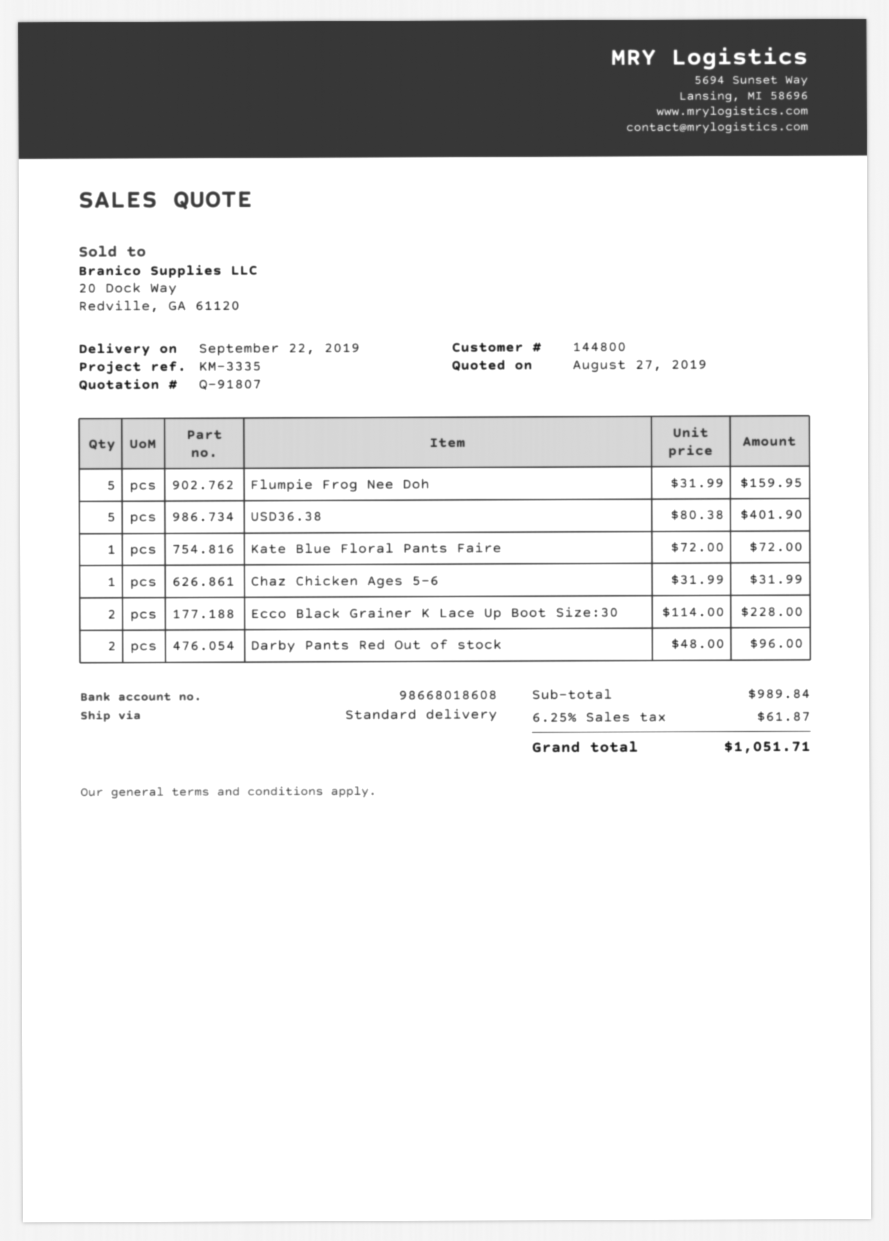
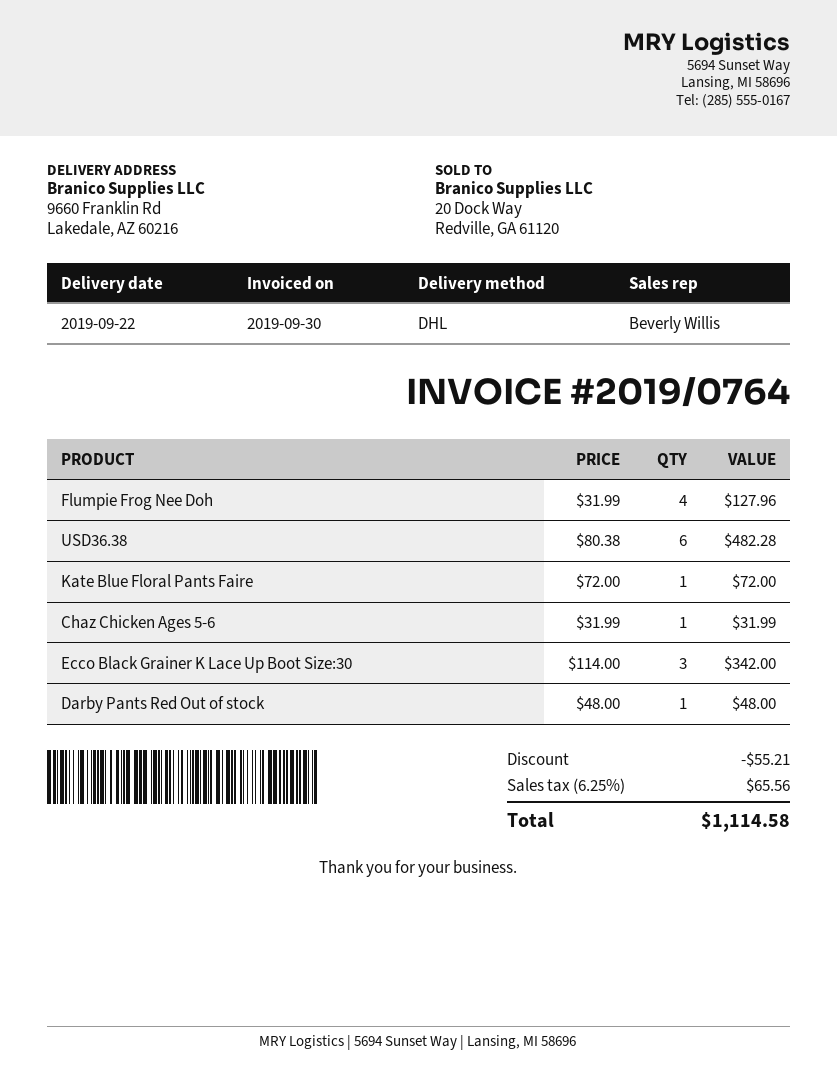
shipping method: standard -> DHL
Flumpie Frog Nee Doh: 5 x 31.99 = 159.95 -> 4 x 31.99 = 127.96
USD36.38: 5 x 80.38 = 401.90 -> 6 x 80.38 = 482.28
Ecco Black Grainer K Lace Up Boot Size:30: 2 x 114.00 = 228.00 -> 3 x 114.00 = 342.00
Darby Pants Red Out of stock: 2 x 48.00 = 96.00 -> 1 x 48.00 = 48.00
discount: none -> 55.21
tax: 6.25% = 61.87 -> 6.25% = 65.56
total: 1051.71 -> 1114.58

